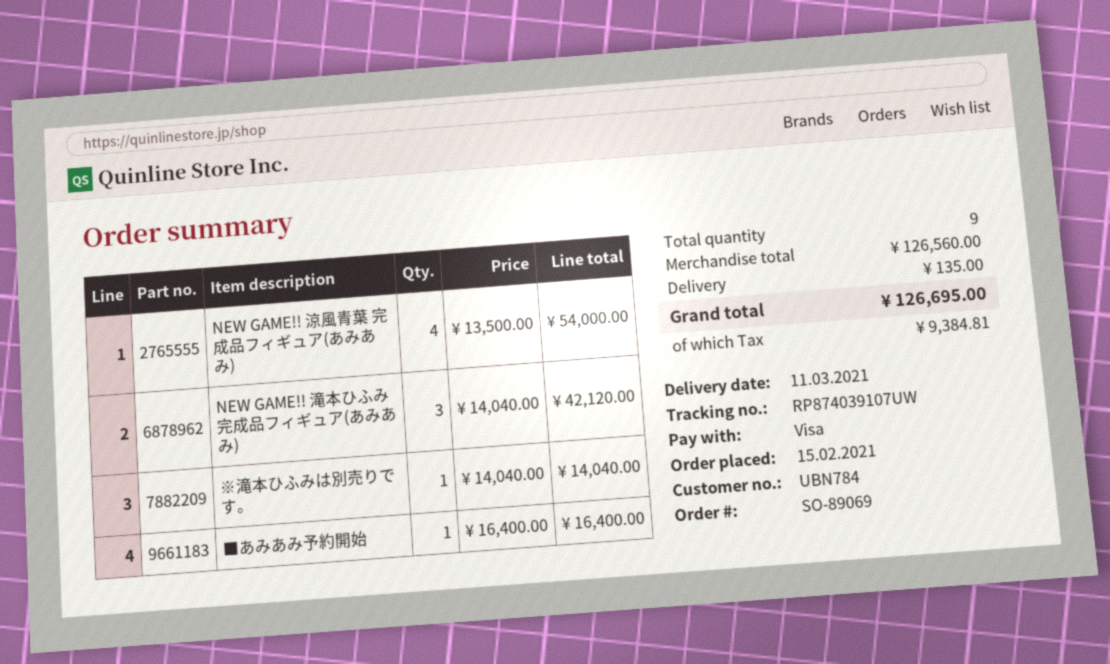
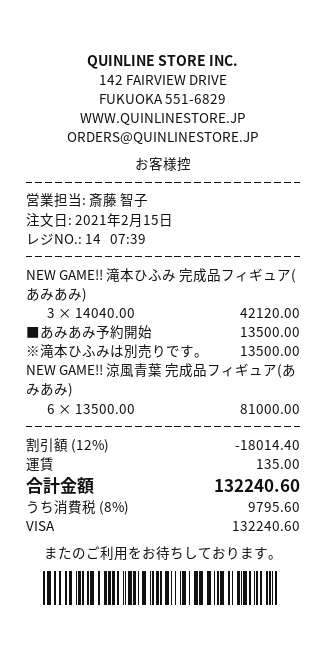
NEW GAME!! 涼風青葉 完成品フィギュア(あみあみ): 4 x 13500.00 = 54000.00 -> 6 x 13500.00 = 81000.00
※滝本ひふみは別売りです。: 1 x 14040.00 = 14040.00 -> 1 x 13500.00 = 13500.00
■あみあみ予約開始: 1 x 16400.00 = 16400.00 -> 1 x 13500.00 = 13500.00
discount: none -> 12% = 18014.40
tax: 9384.81 -> 9795.60
total: 126695.00 -> 132240.60

